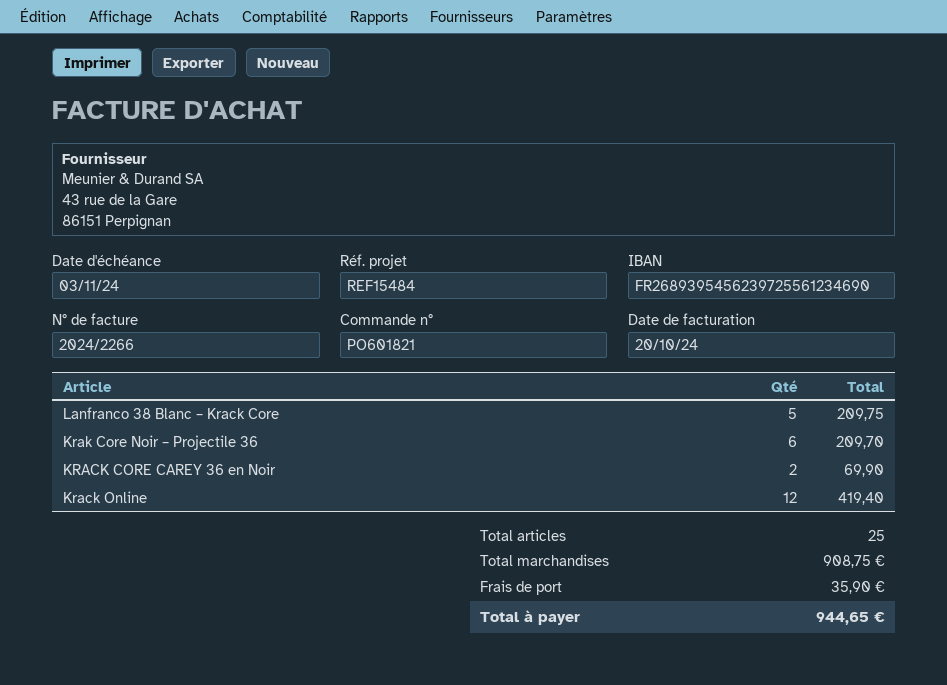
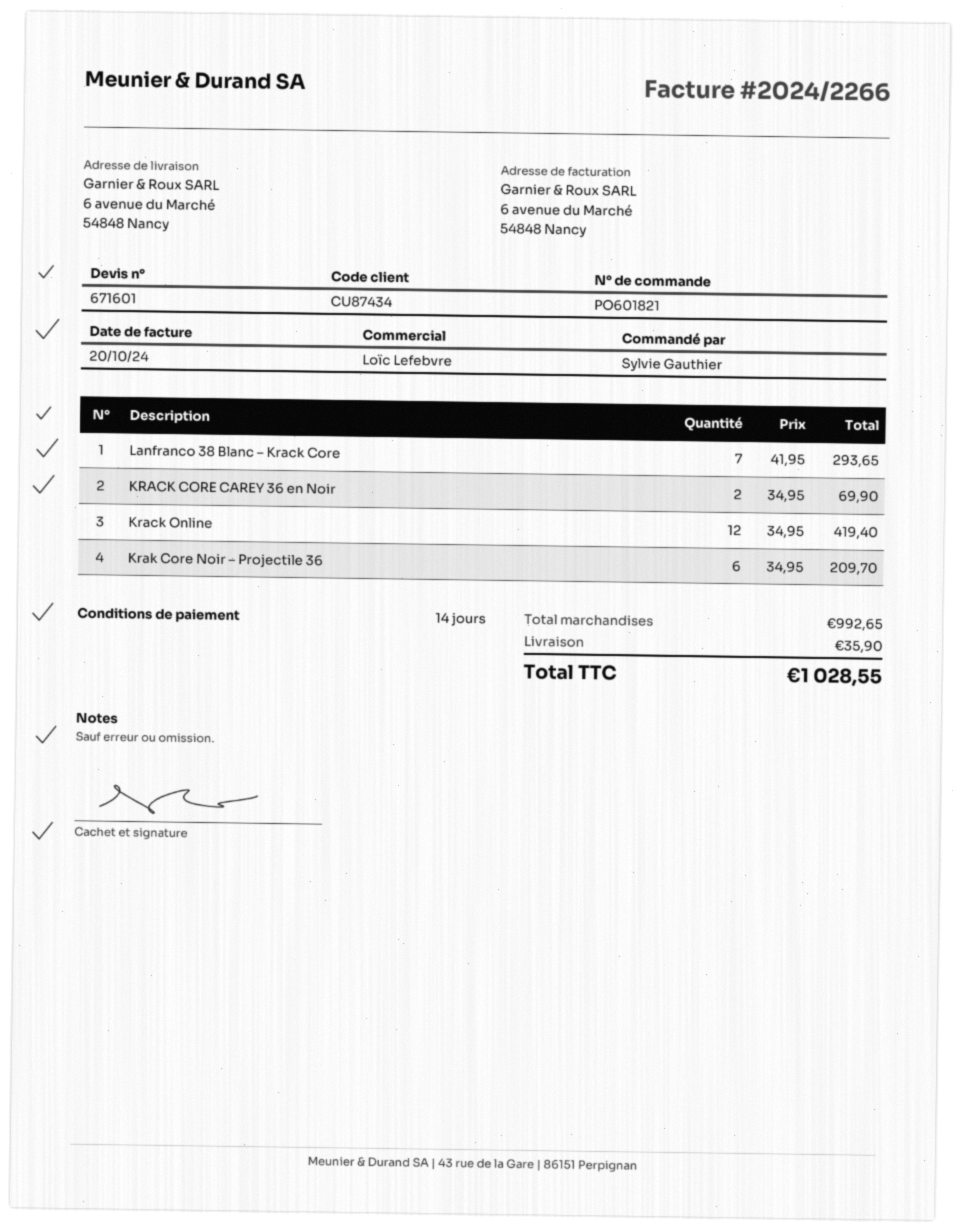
Lanfranco 38 Blanc – Krack Core: 5 for 209.75 -> 7 for 293.65
subtotal: 908.75 -> 992.65
total: 944.65 -> 1028.55

